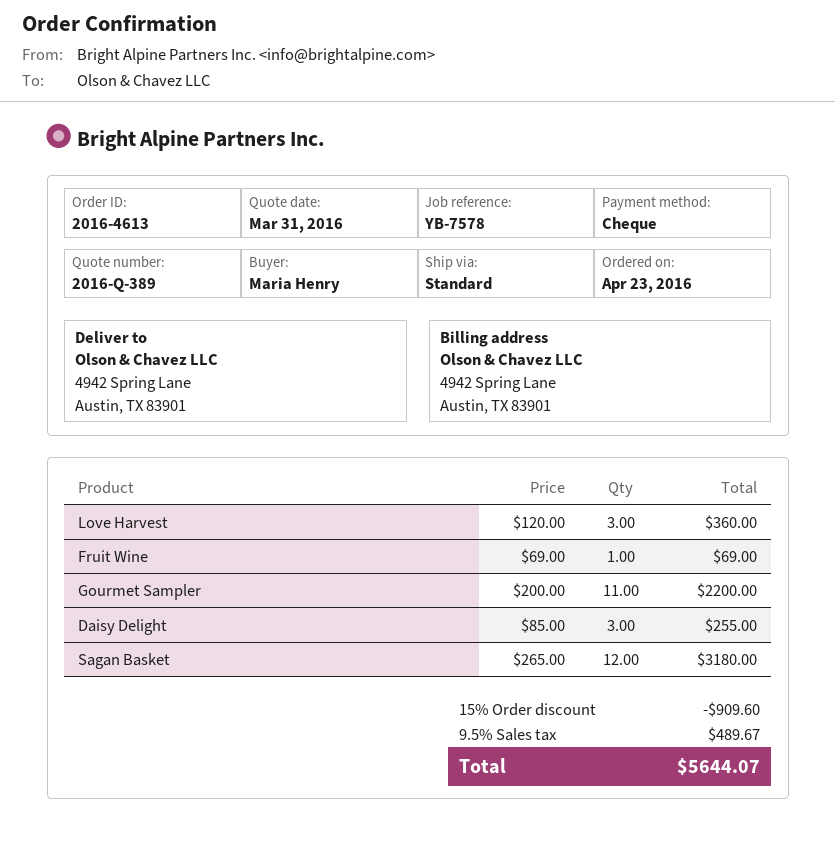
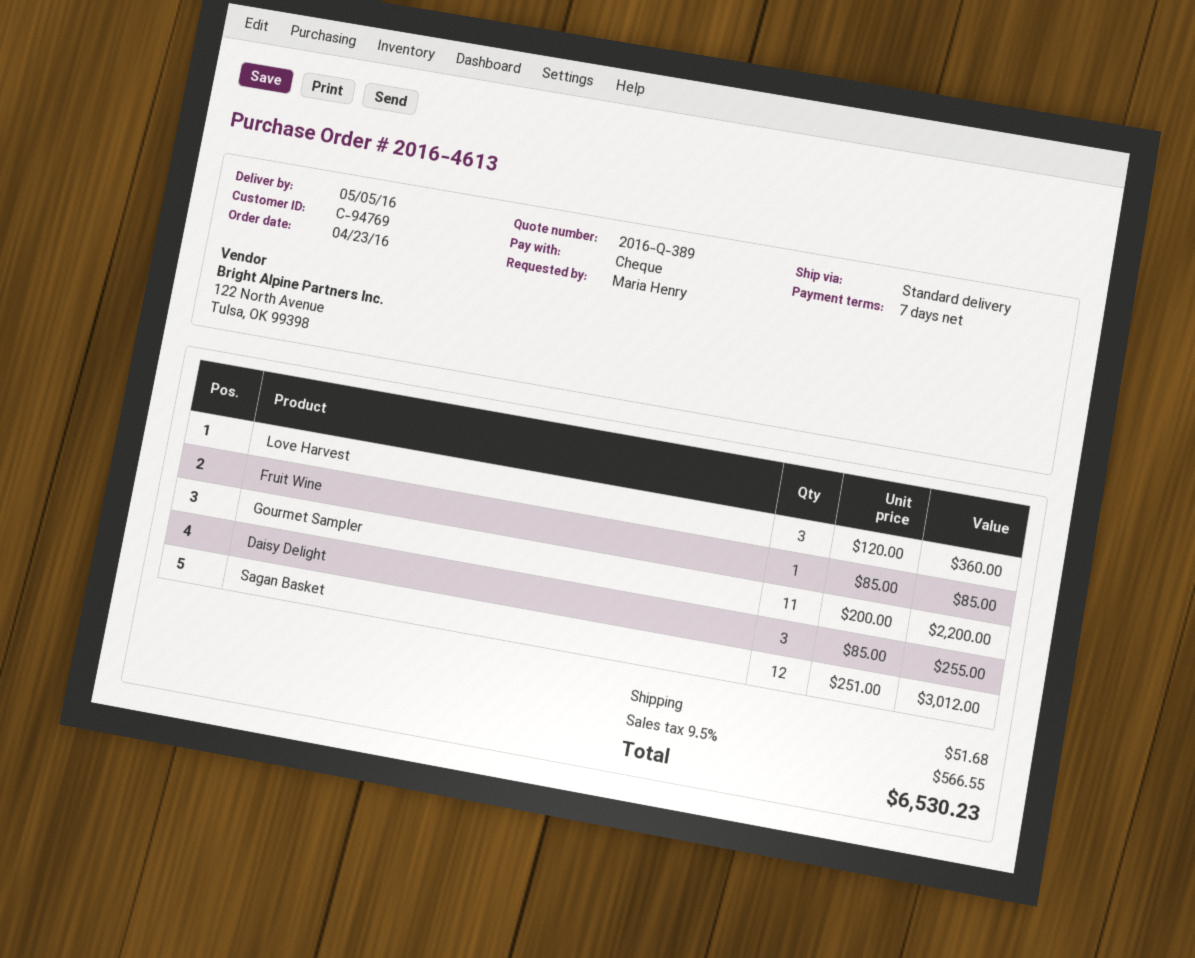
Fruit Wine: 1 x 69.00 = 69.00 -> 1 x 85.00 = 85.00
Sagan Basket: 12 x 265.00 = 3180.00 -> 12 x 251.00 = 3012.00
discount: 15% = 909.60 -> none
shipping: none -> 51.68
tax: 9.5% = 489.67 -> 9.5% = 566.55
total: 5644.07 -> 6530.23

